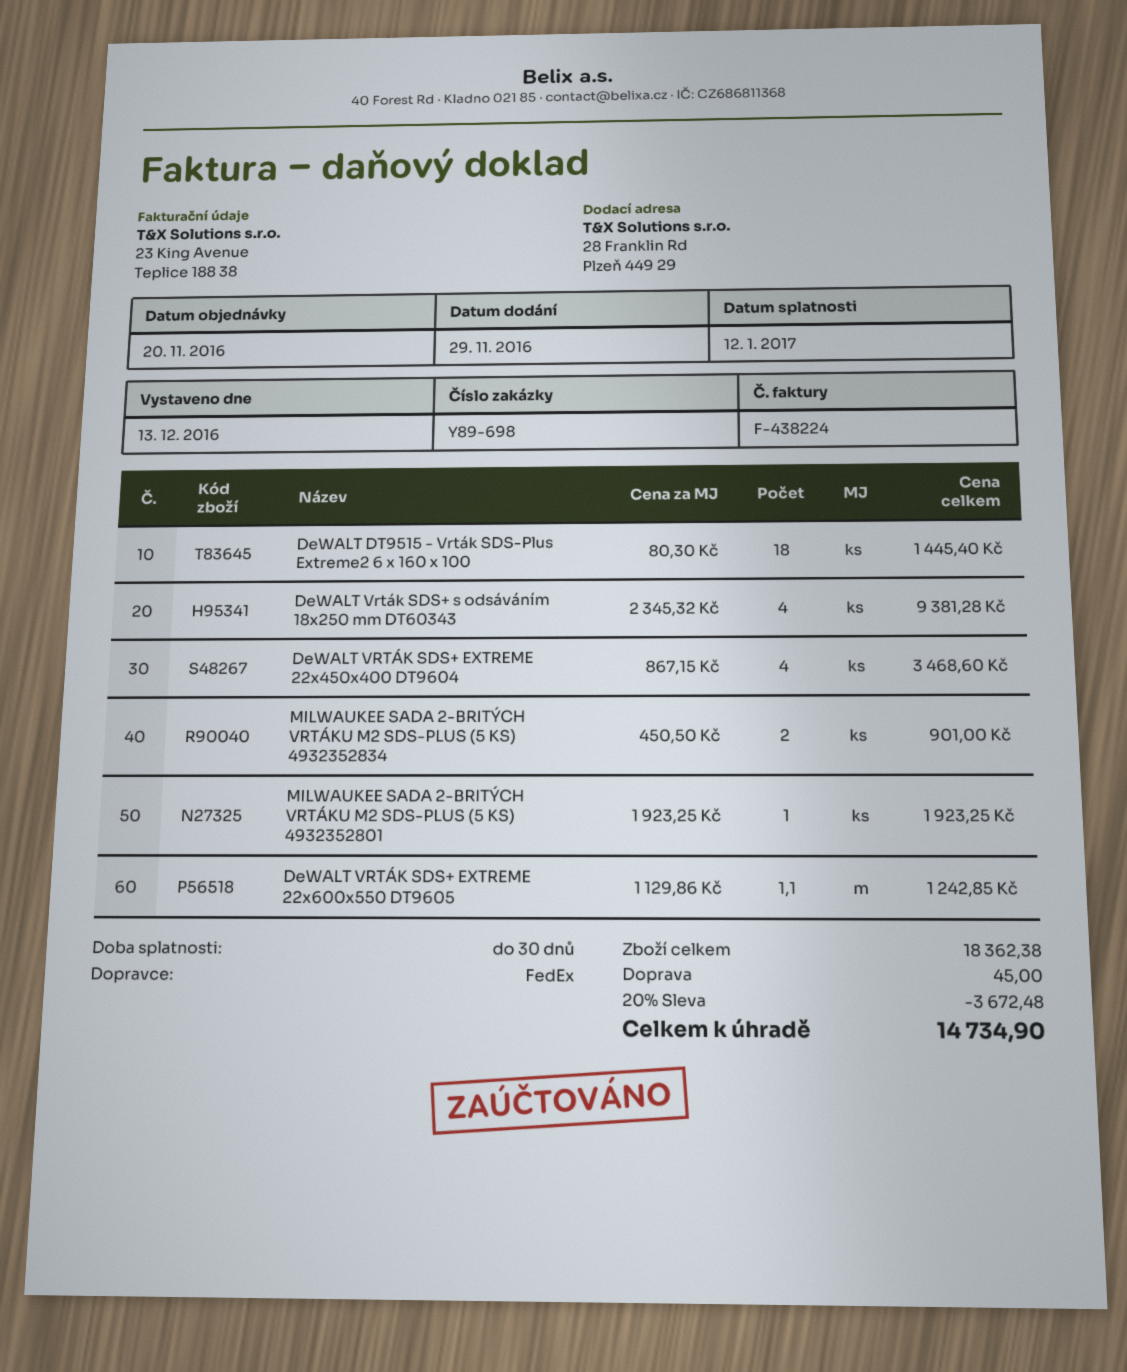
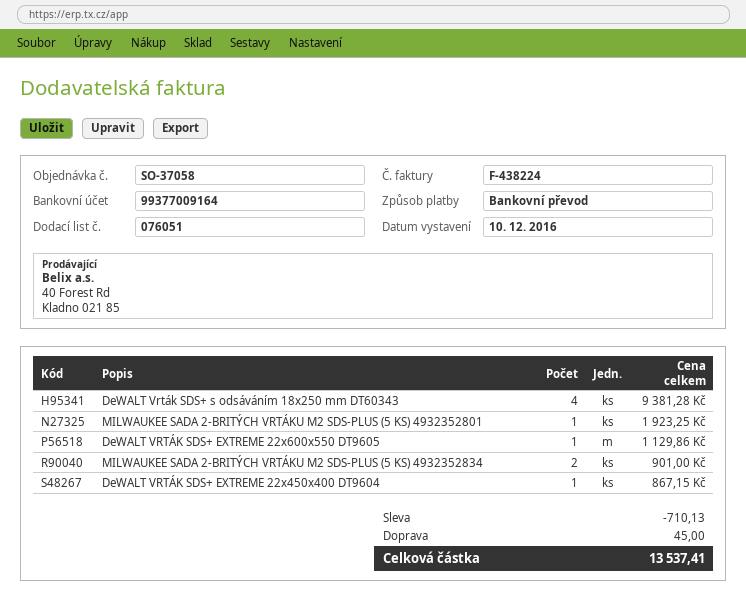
invoice date: 2016-12-13 -> 2016-12-10
DeWALT DT9515 - Vrták SDS-Plus Extreme2 6 x 160 x 100: 18 for 1445.40 -> none
DeWALT VRTÁK SDS+ EXTREME 22x450x400 DT9604: 4 for 3468.60 -> 1 for 867.15
DeWALT VRTÁK SDS+ EXTREME 22x600x550 DT9605: 1.1 for 1242.85 -> 1 for 1129.86
discount: 3672.48 -> 710.13
total: 14734.90 -> 13537.41

